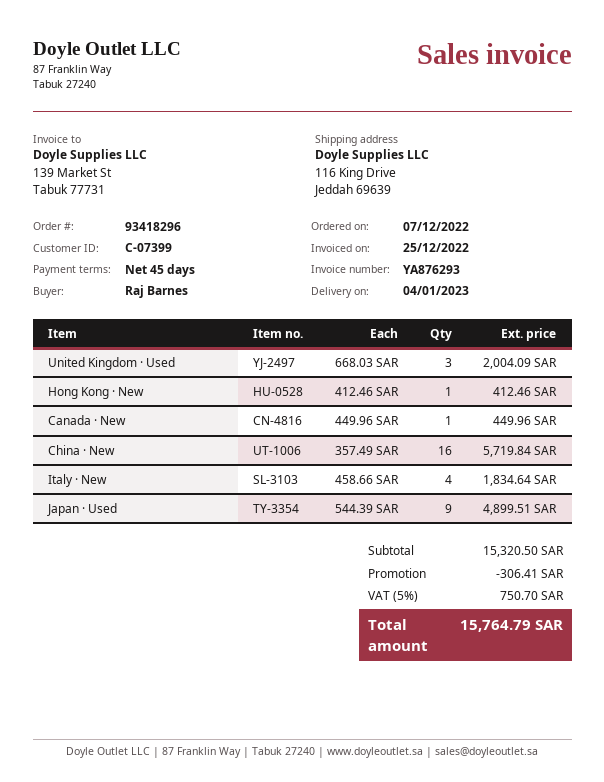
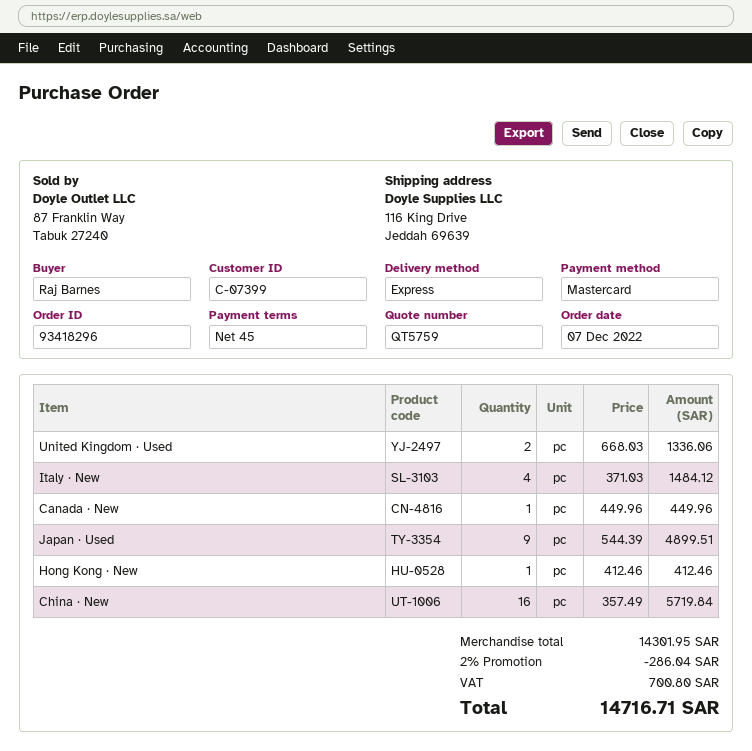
United Kingdom · Used: 3 x 668.03 = 2004.09 -> 2 x 668.03 = 1336.06
Italy · New: 4 x 458.66 = 1834.64 -> 4 x 371.03 = 1484.12
subtotal: 15320.50 -> 14301.95
discount: 306.41 -> 286.04
tax: 750.70 -> 700.80
total: 15764.79 -> 14716.71

